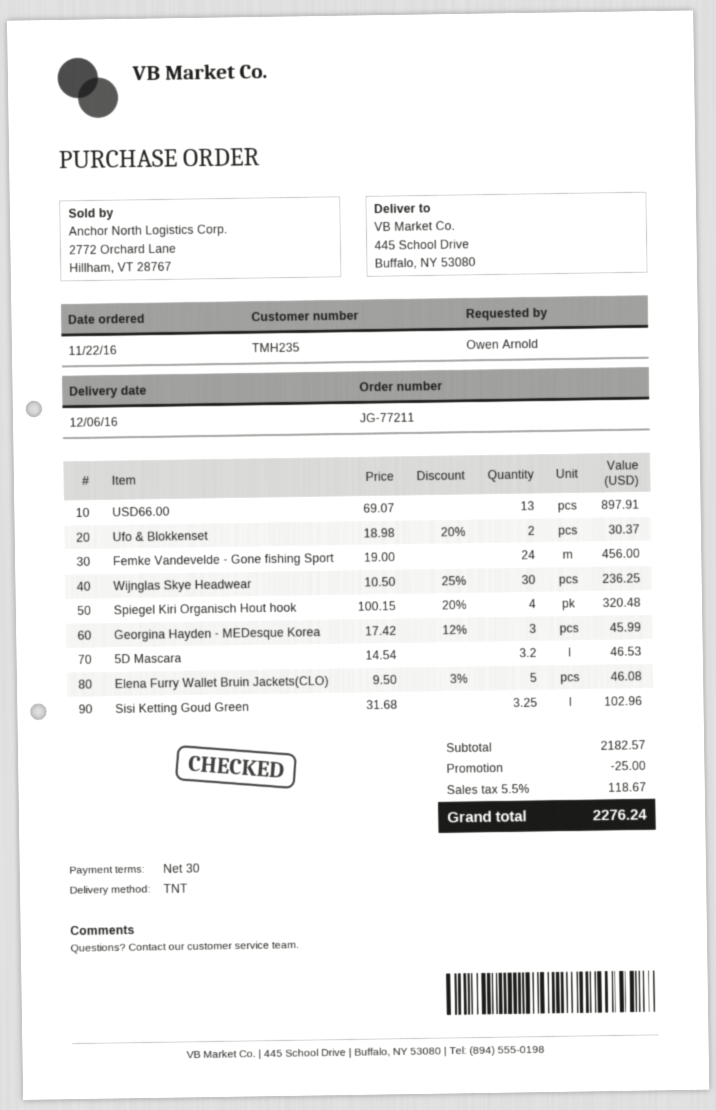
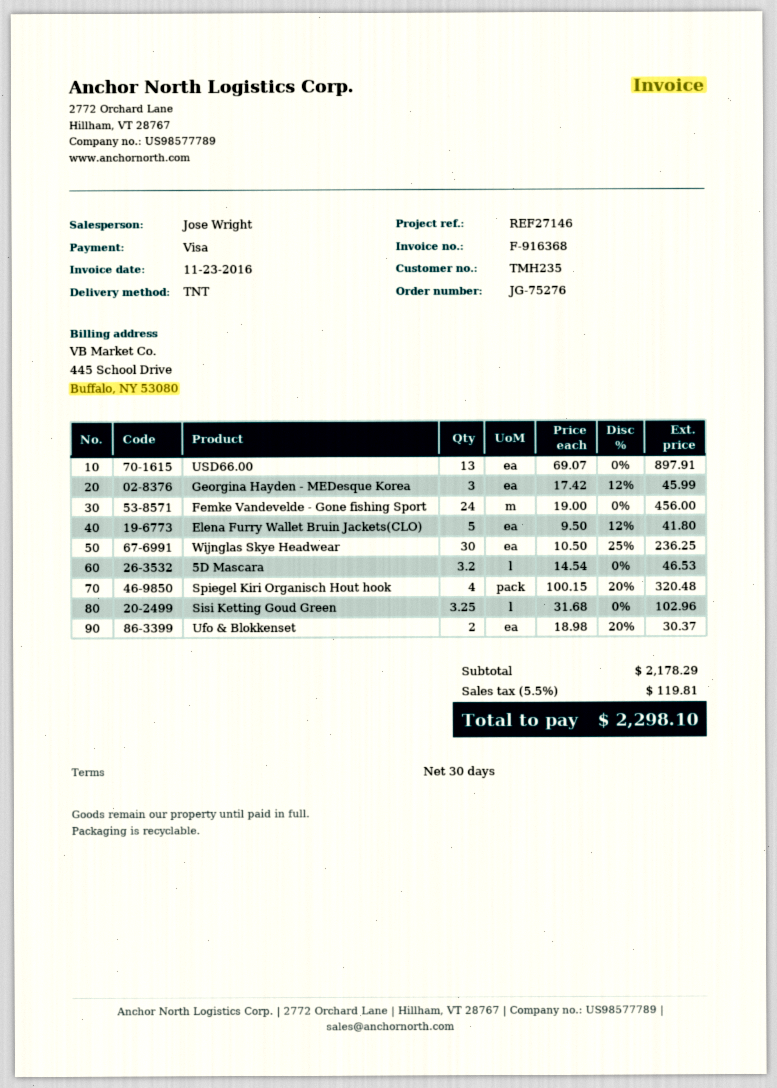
order number: JG-77211 -> JG-75276
Elena Furry Wallet Bruin Jackets(CLO): 5 x 9.50 - 3% = 46.08 -> 5 x 9.50 - 12% = 41.80
subtotal: 2182.57 -> 2178.29
discount: 25.00 -> none
tax: 5.5% = 118.67 -> 5.5% = 119.81
total: 2276.24 -> 2298.10

